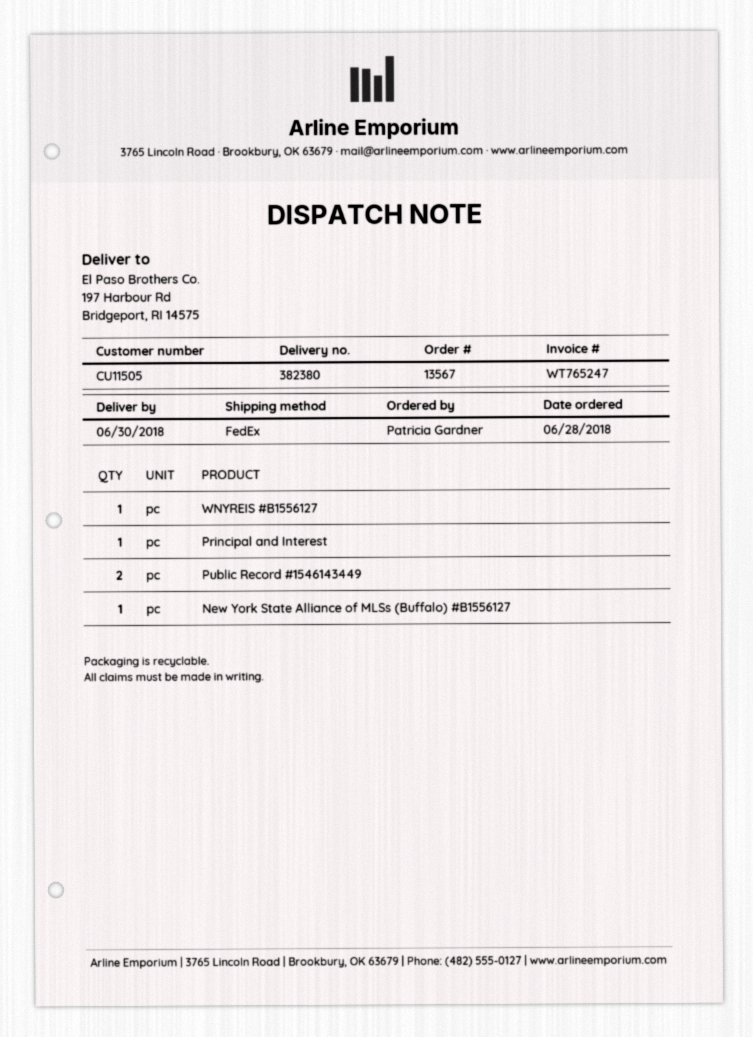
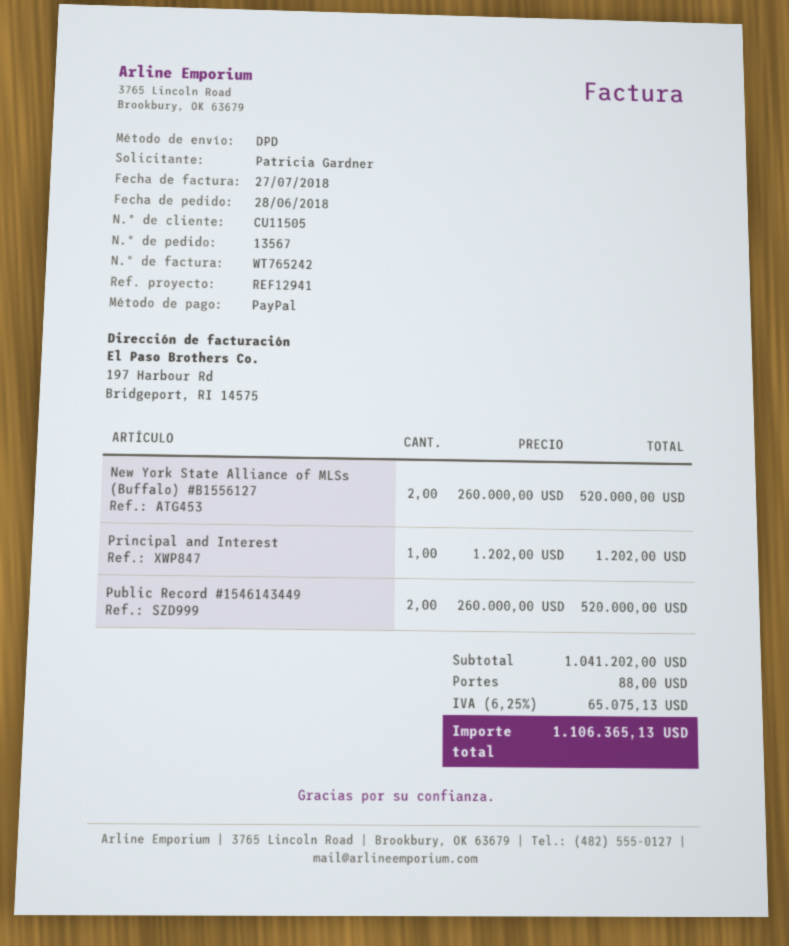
invoice number: WT765247 -> WT765242
shipping method: FedEx -> DPD
WNYREIS #B1556127: 1 -> none
New York State Alliance of MLSs (Buffalo) #B1556127: 1 -> 2

